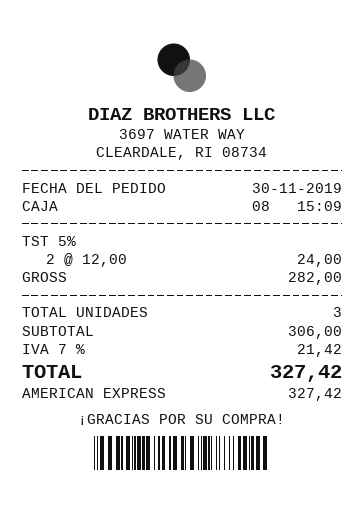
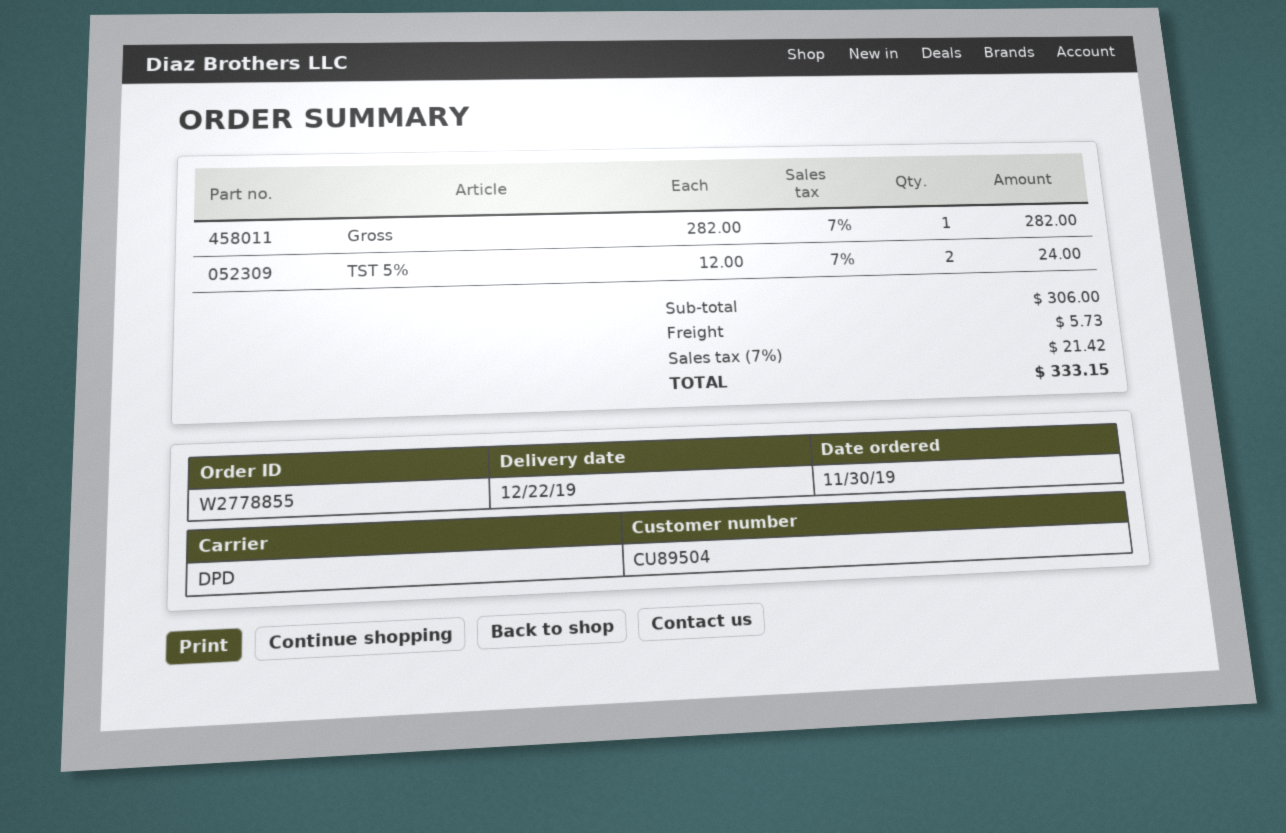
shipping: none -> 5.73
total: 327.42 -> 333.15

